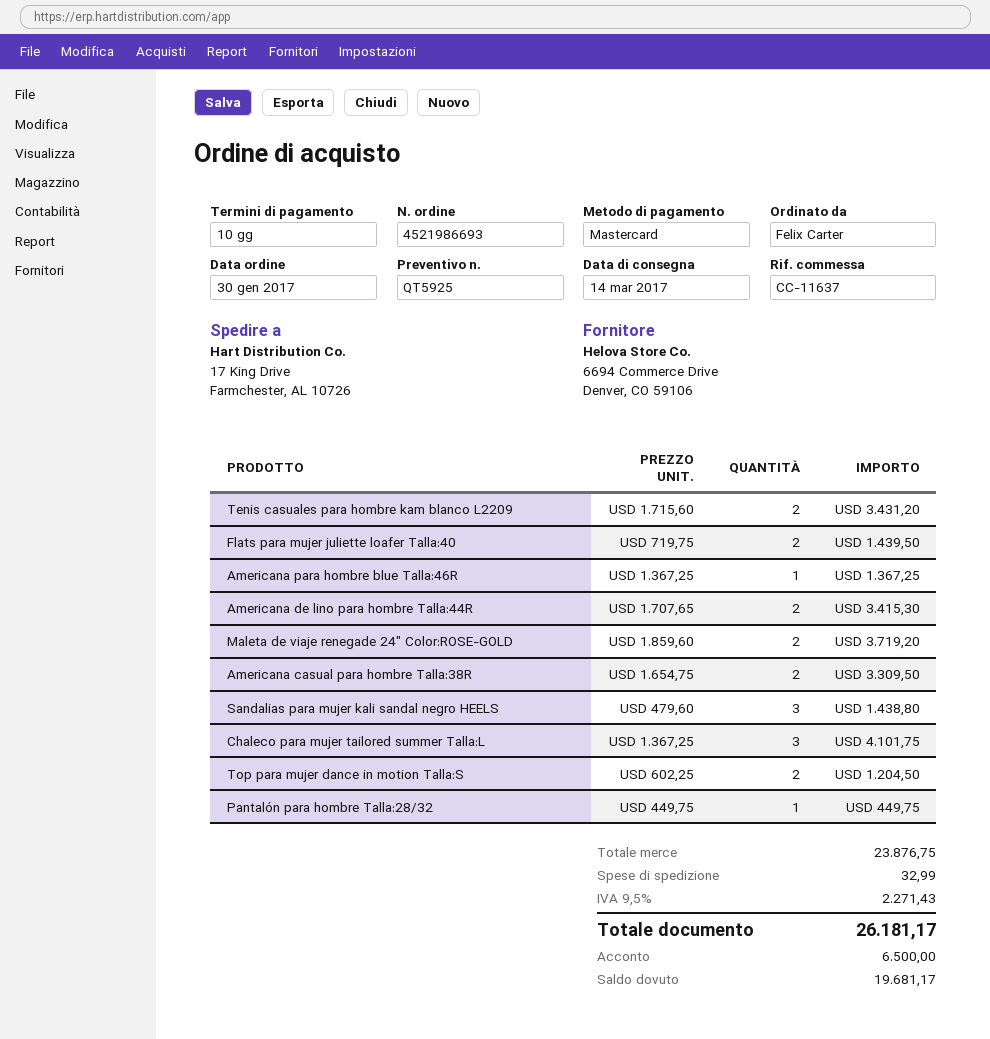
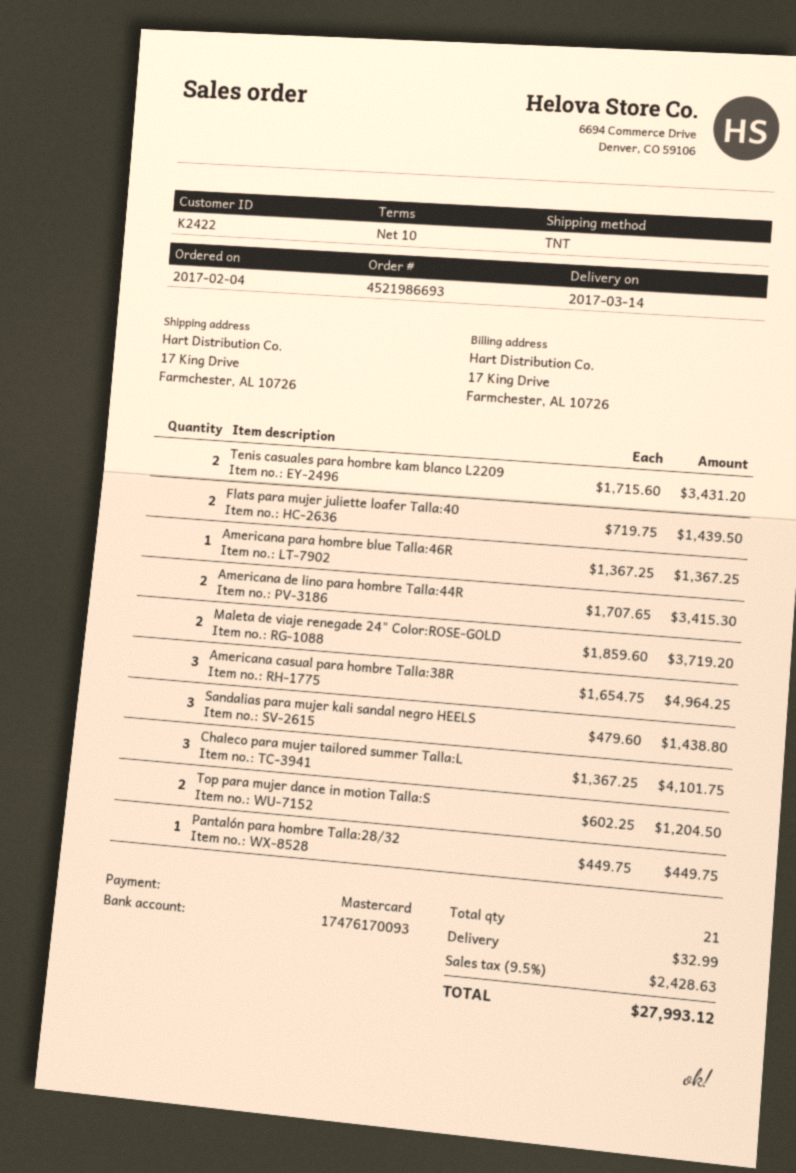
order date: 2017-01-30 -> 2017-02-04
Americana casual para hombre Talla:38R: 2 x 1654.75 = 3309.50 -> 3 x 1654.75 = 4964.25
tax: 9.5% = 2271.43 -> 9.5% = 2428.63
total: 26181.17 -> 27993.12

